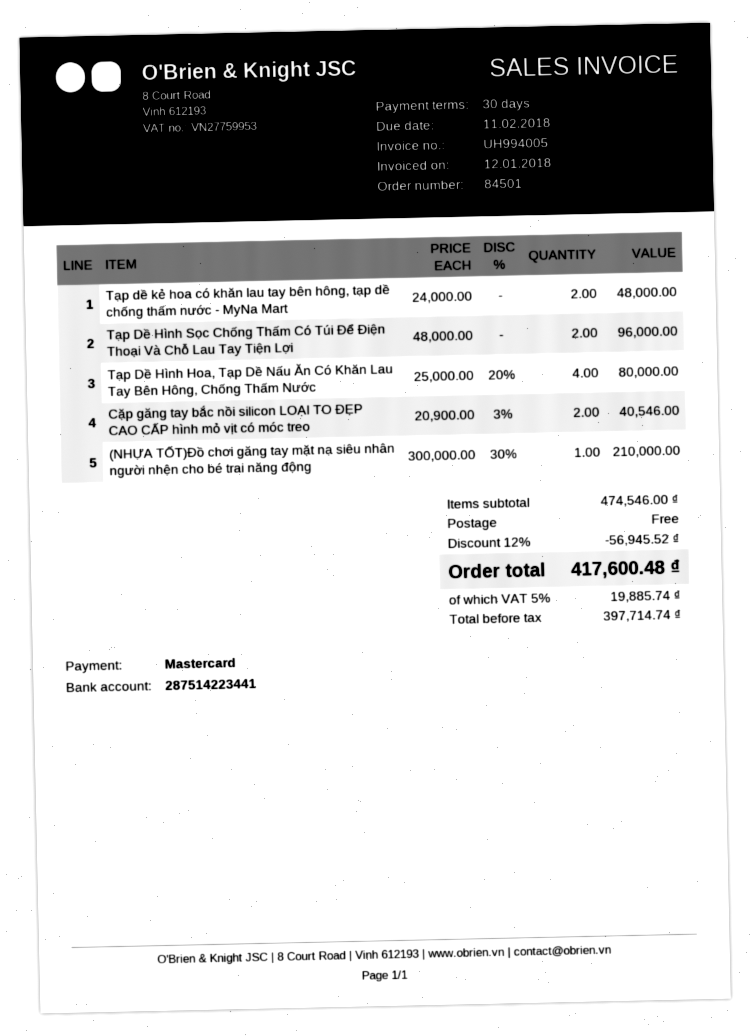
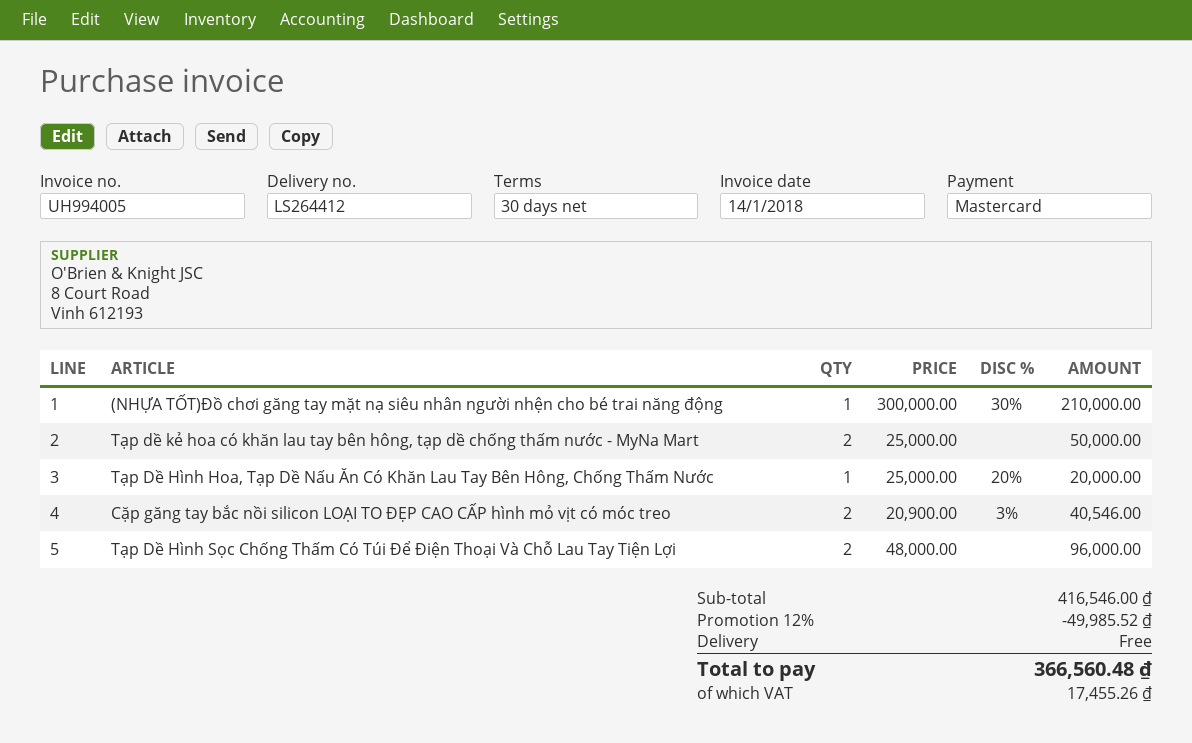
invoice date: 2018-01-12 -> 2018-01-14
Tạp dề kẻ hoa có khăn lau tay bên hông, tạp dề chống thấm nước - MyNa Mart: 2 x 24000.00 = 48000.00 -> 2 x 25000.00 = 50000.00
Tạp Dề Hình Hoa, Tạp Dề Nấu Ăn Có Khăn Lau Tay Bên Hông, Chống Thấm Nước: 4 x 25000.00 - 20% = 80000.00 -> 1 x 25000.00 - 20% = 20000.00
subtotal: 474546.00 -> 416546.00
discount: 12% = 56945.52 -> 12% = 49985.52
tax: 19885.74 -> 17455.26
total: 417600.48 -> 366560.48

